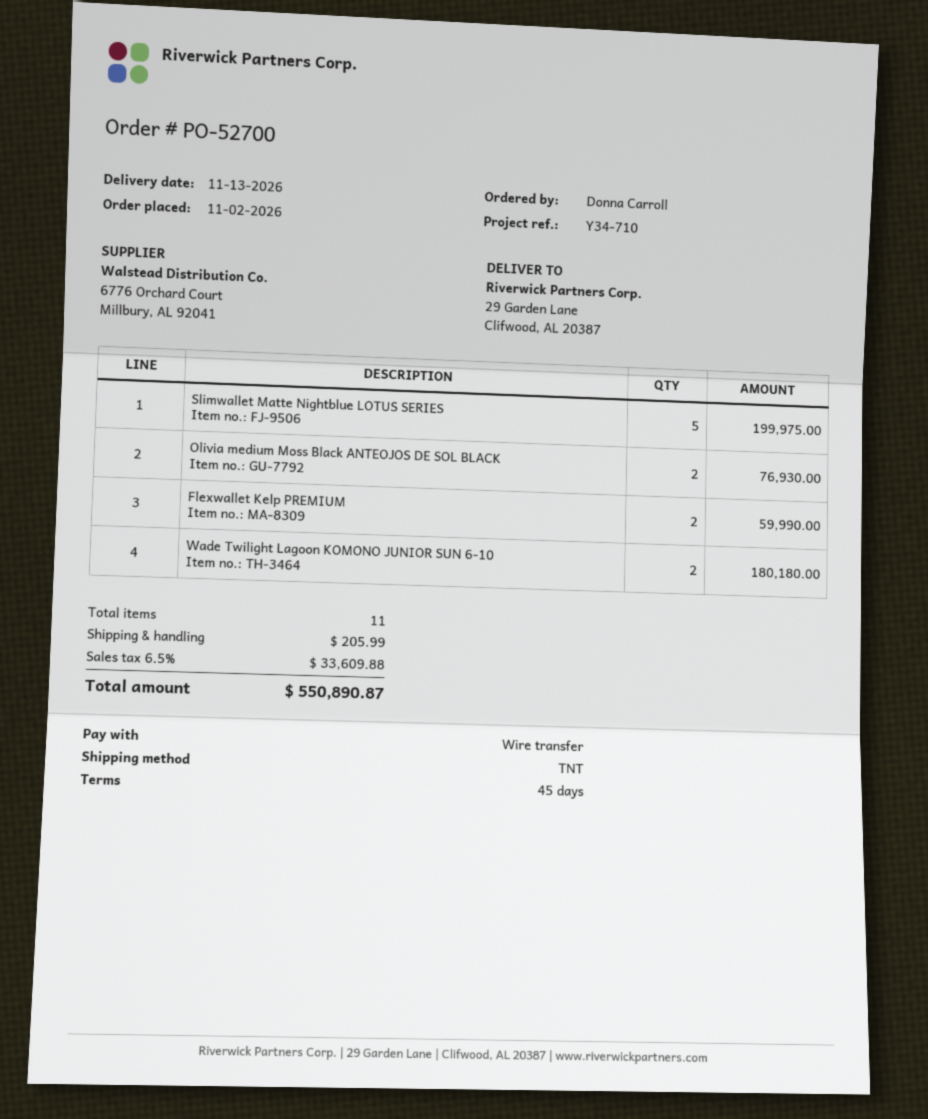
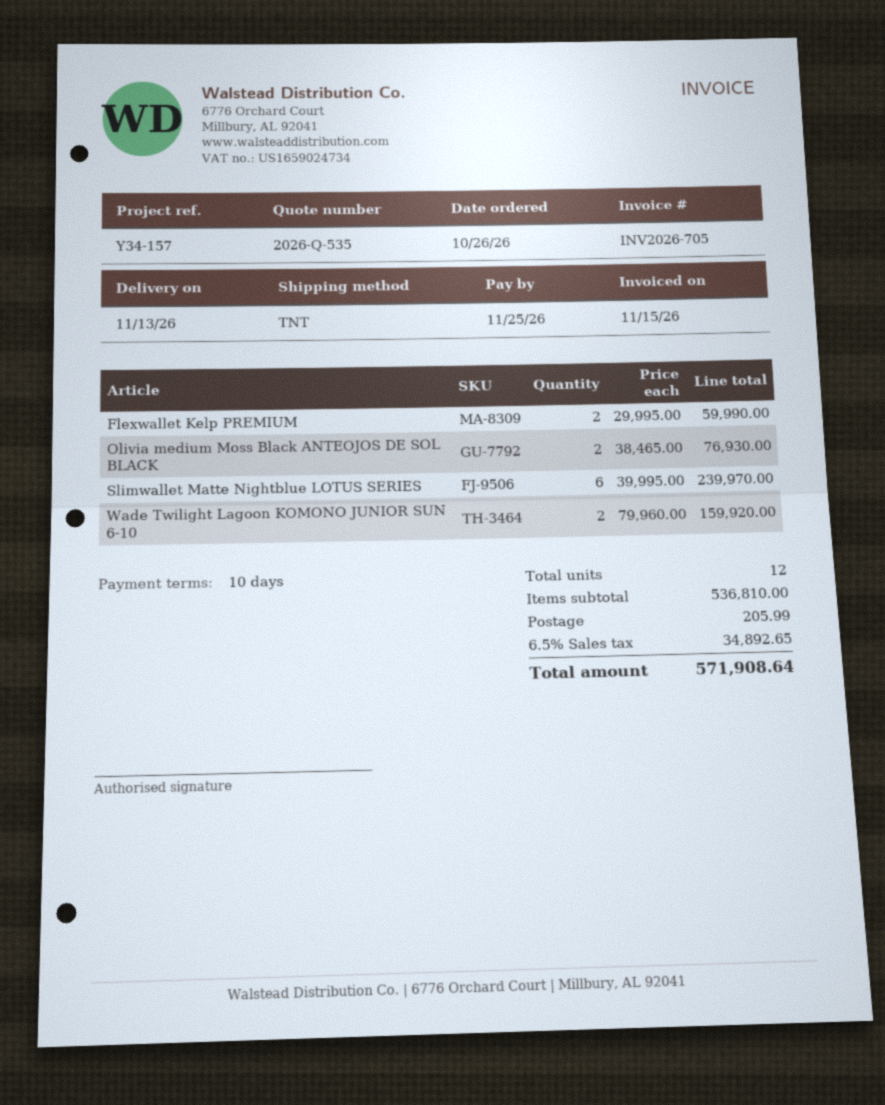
order date: 2026-11-02 -> 2026-10-26
payment terms: 45 days -> 10 days
reference: Y34-710 -> Y34-157
Slimwallet Matte Nightblue LOTUS SERIES: 5 for 199975.00 -> 6 for 239970.00
Wade Twilight Lagoon KOMONO JUNIOR SUN 6-10: 2 for 180180.00 -> 2 for 159920.00
total quantity: 11 -> 12
tax: 6.5% = 33609.88 -> 6.5% = 34892.65
total: 550890.87 -> 571908.64

